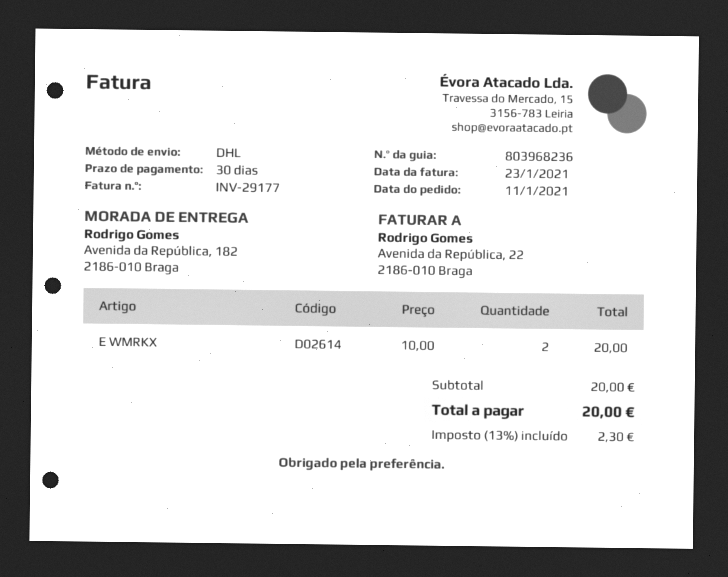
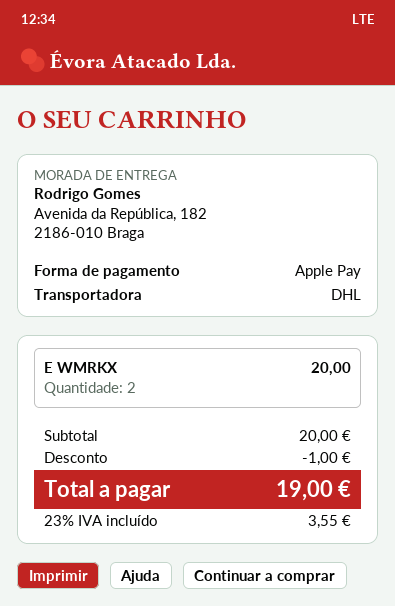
discount: none -> 1.00
tax: 13% = 2.30 -> 23% = 3.55
total: 20.00 -> 19.00

